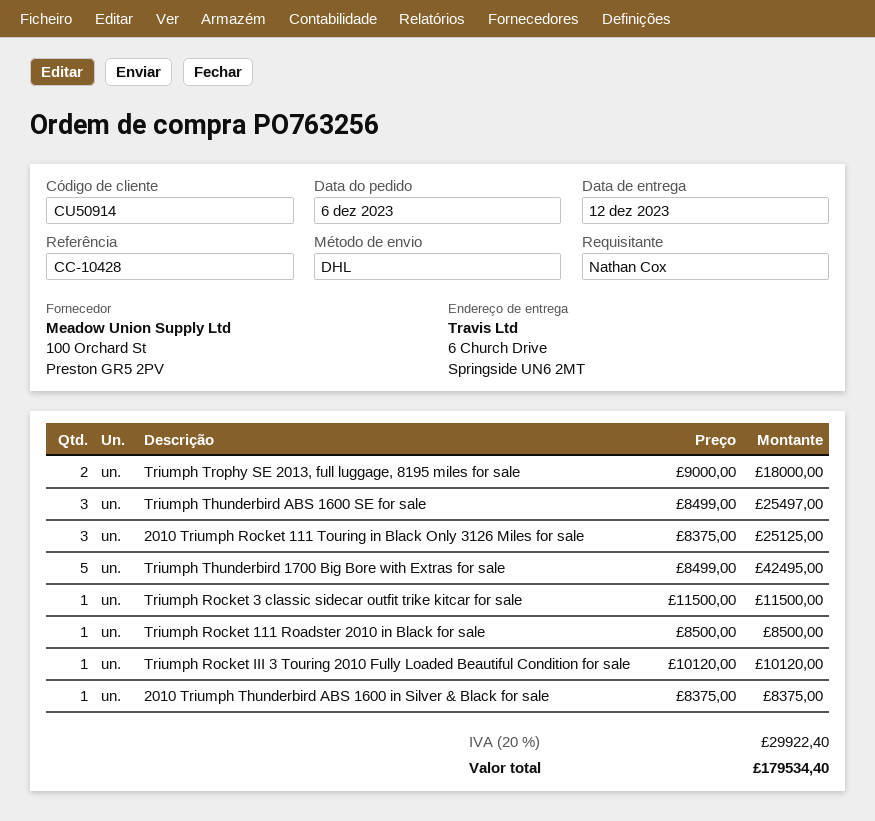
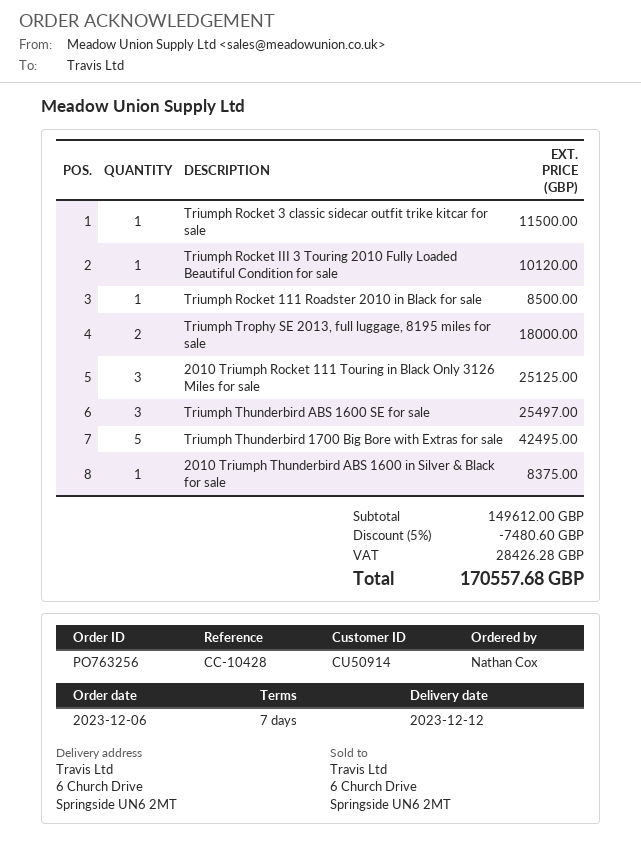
discount: none -> 5% = 7480.60
tax: 29922.40 -> 28426.28
total: 179534.40 -> 170557.68

